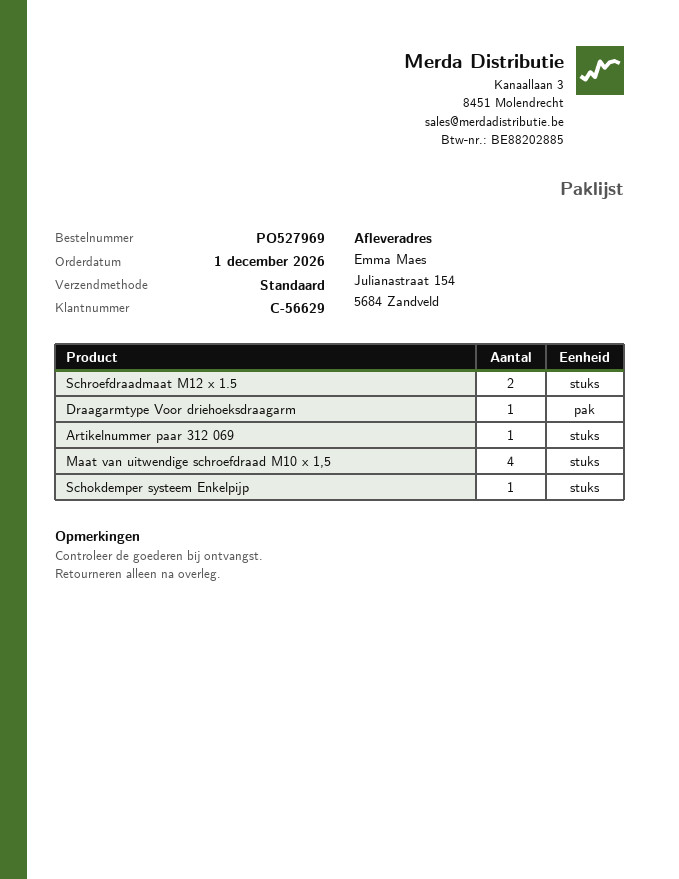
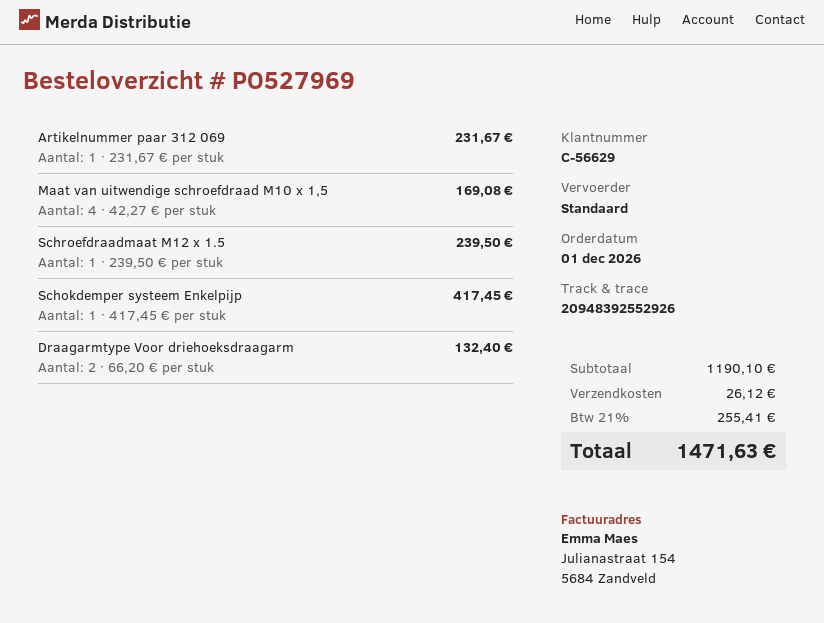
Schroefdraadmaat M12 x 1.5: 2 -> 1
Draagarmtype Voor driehoeksdraagarm: 1 -> 2

